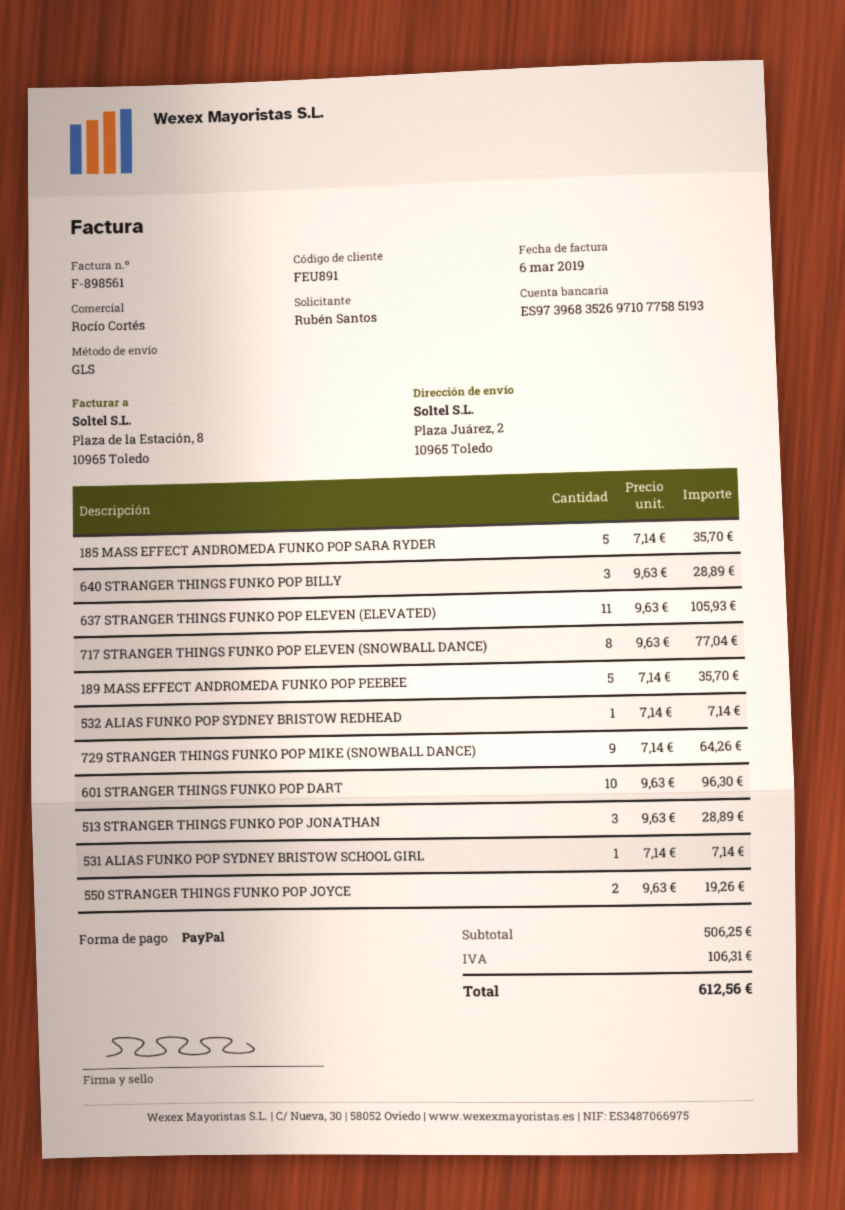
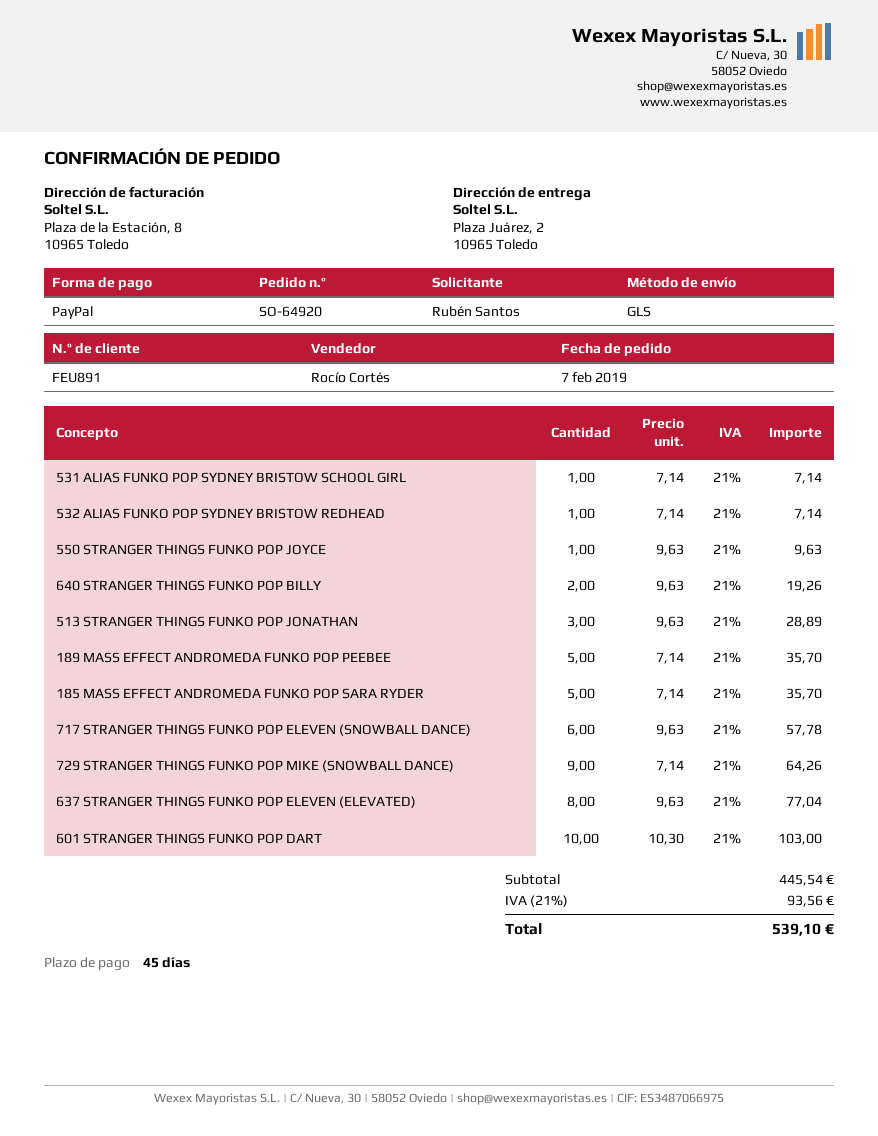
640 STRANGER THINGS FUNKO POP BILLY: 3 x 9.63 = 28.89 -> 2 x 9.63 = 19.26
637 STRANGER THINGS FUNKO POP ELEVEN (ELEVATED): 11 x 9.63 = 105.93 -> 8 x 9.63 = 77.04
717 STRANGER THINGS FUNKO POP ELEVEN (SNOWBALL DANCE): 8 x 9.63 = 77.04 -> 6 x 9.63 = 57.78
601 STRANGER THINGS FUNKO POP DART: 10 x 9.63 = 96.30 -> 10 x 10.30 = 103.00
550 STRANGER THINGS FUNKO POP JOYCE: 2 x 9.63 = 19.26 -> 1 x 9.63 = 9.63
subtotal: 506.25 -> 445.54
tax: 106.31 -> 93.56
total: 612.56 -> 539.10

